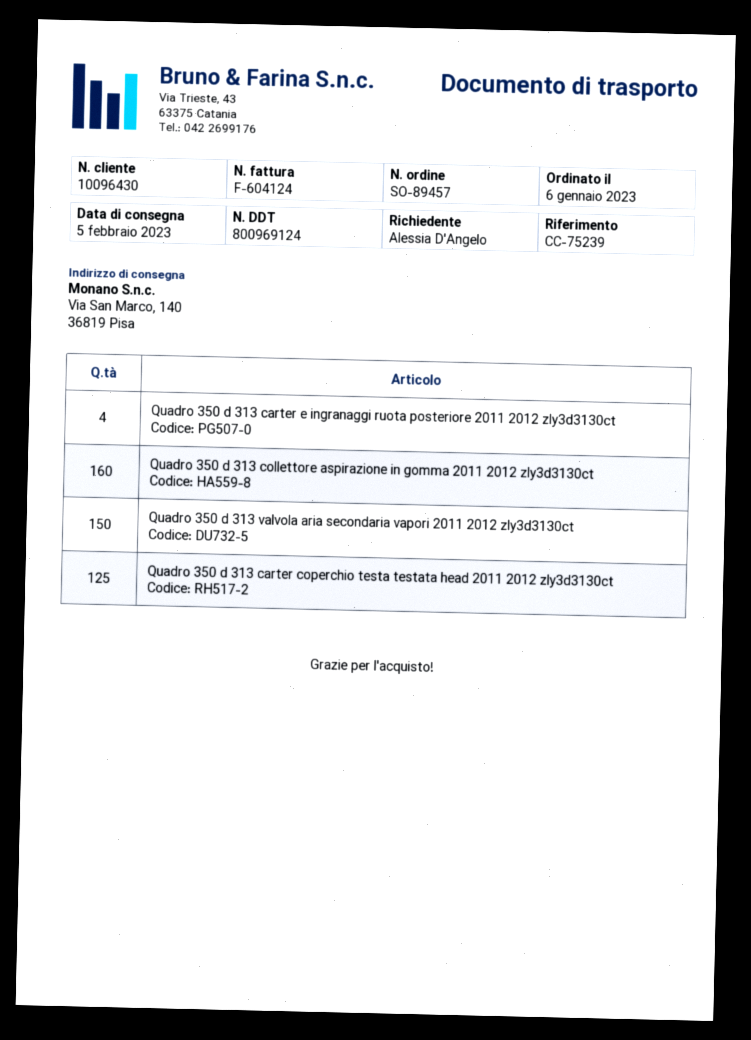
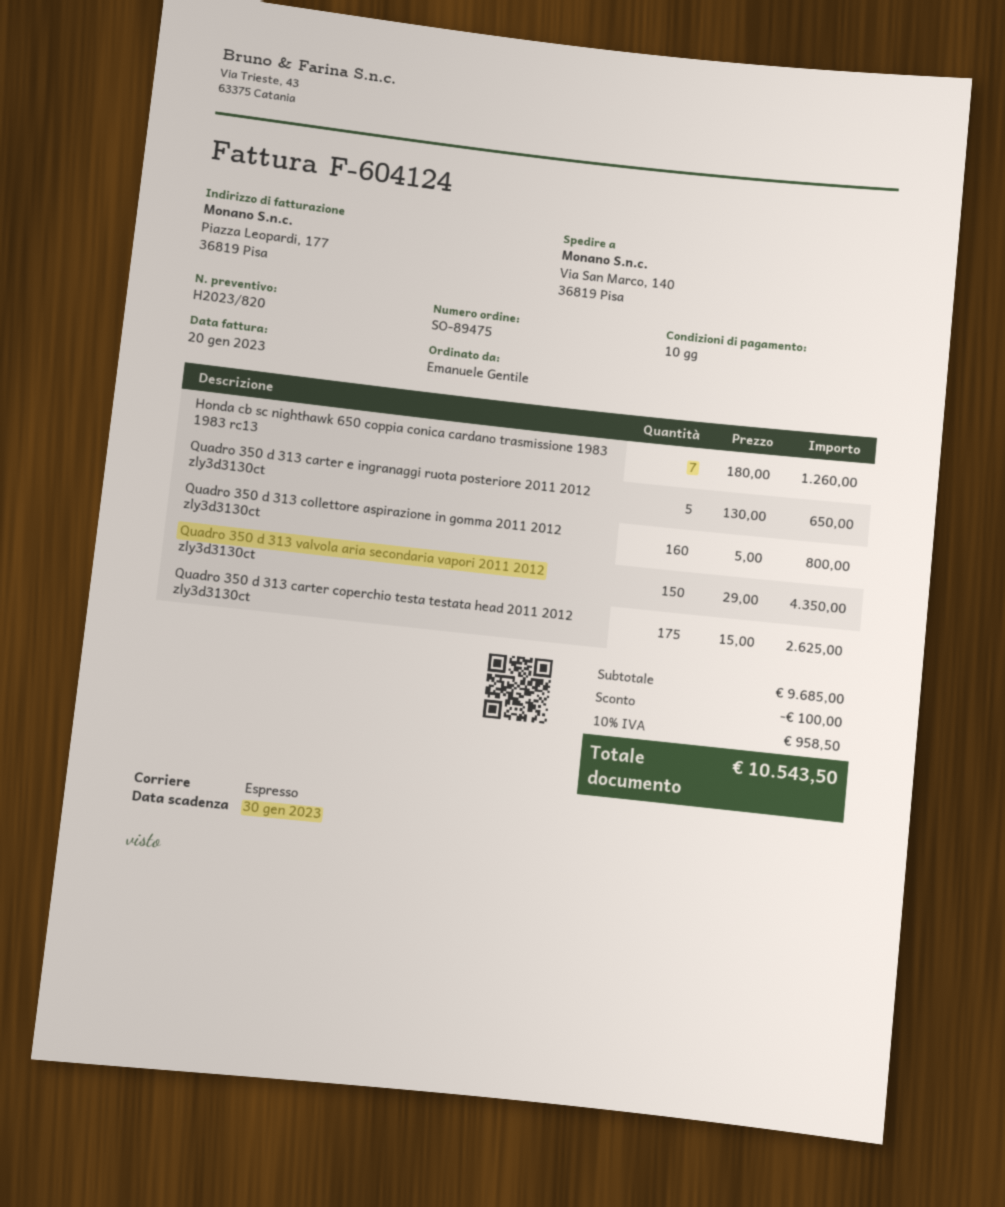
order number: SO-89457 -> SO-89475
ordered by: Alessia D'Angelo -> Emanuele Gentile
Quadro 350 d 313 carter e ingranaggi ruota posteriore 2011 2012 zly3d3130ct: 4 -> 5
Quadro 350 d 313 carter coperchio testa testata head 2011 2012 zly3d3130ct: 125 -> 175
Honda cb sc nighthawk 650 coppia conica cardano trasmissione 1983 1983 rc13: none -> 7

